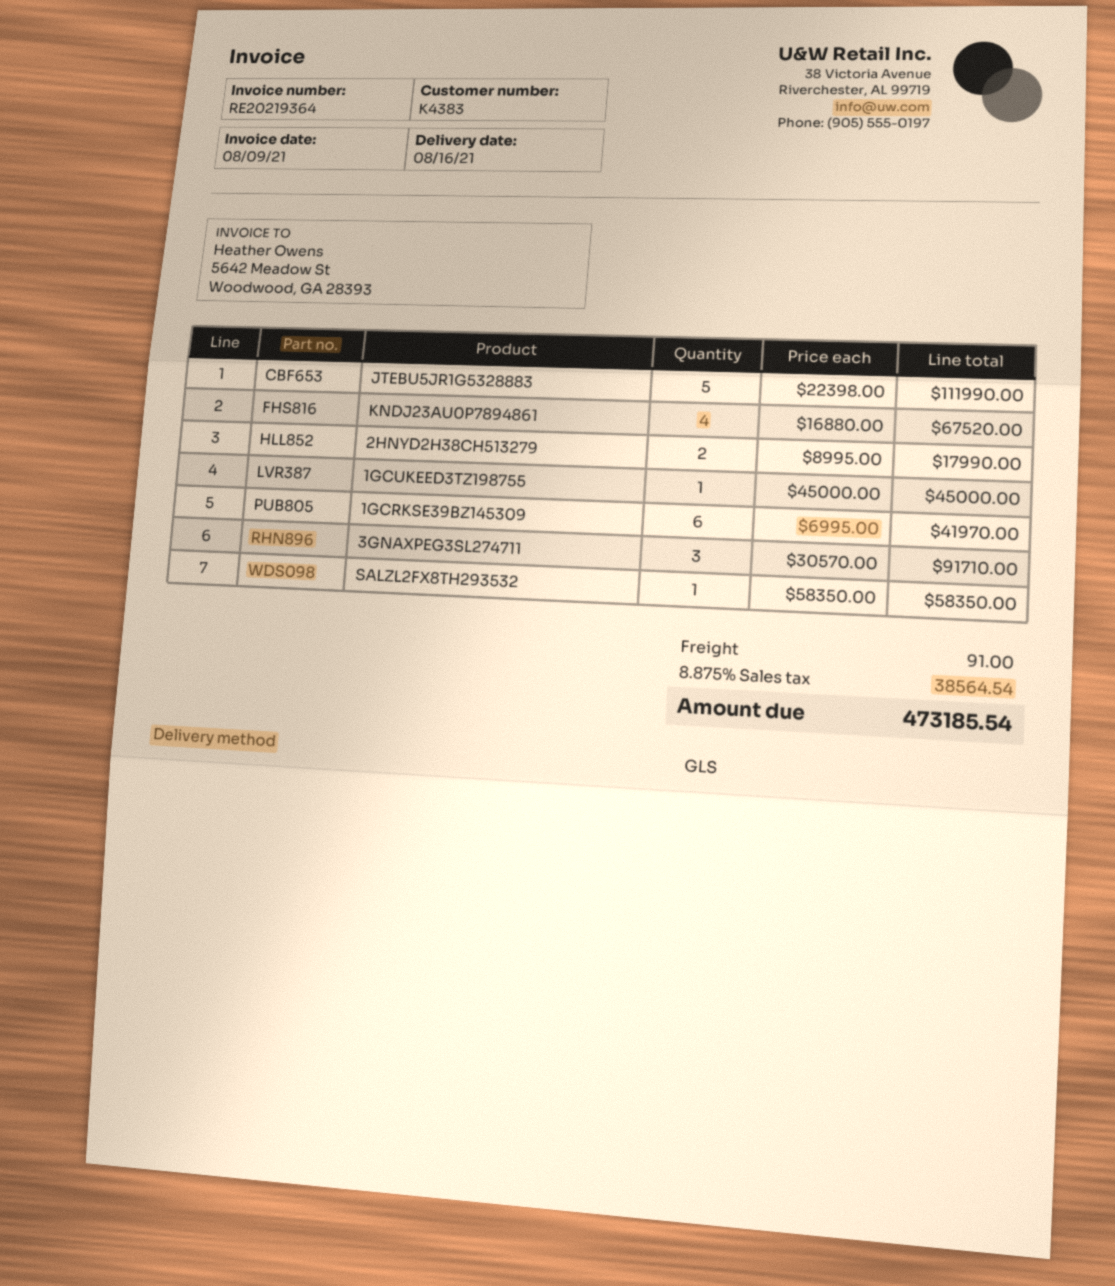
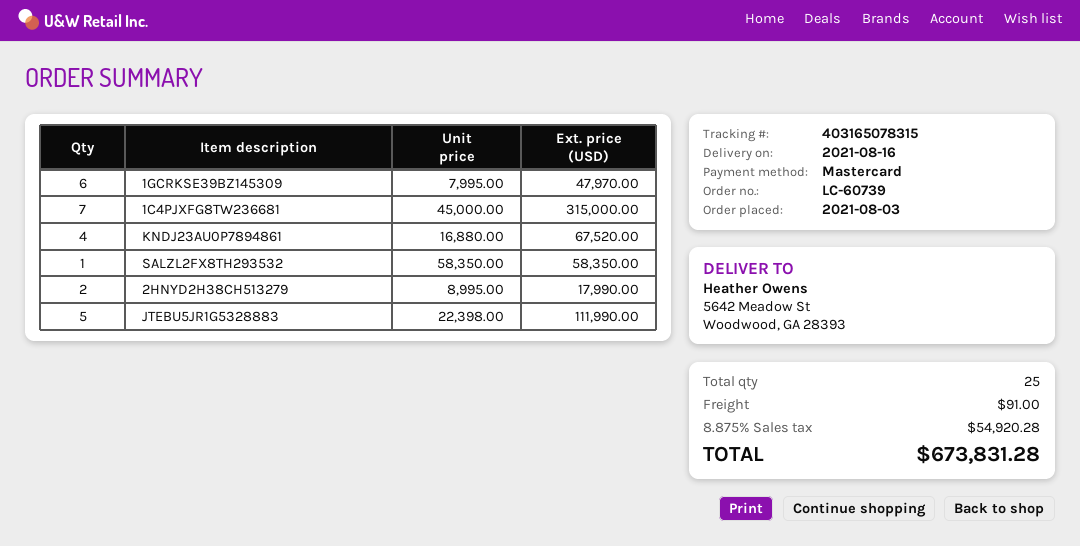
1GCUKEED3TZ198755: 1 x 45000.00 = 45000.00 -> none
1GCRKSE39BZ145309: 6 x 6995.00 = 41970.00 -> 6 x 7995.00 = 47970.00
3GNAXPEG3SL274711: 3 x 30570.00 = 91710.00 -> none
1C4PJXFG8TW236681: none -> 7 x 45000.00 = 315000.00
tax: 8.875% = 38564.54 -> 8.875% = 54920.28
total: 473185.54 -> 673831.28

